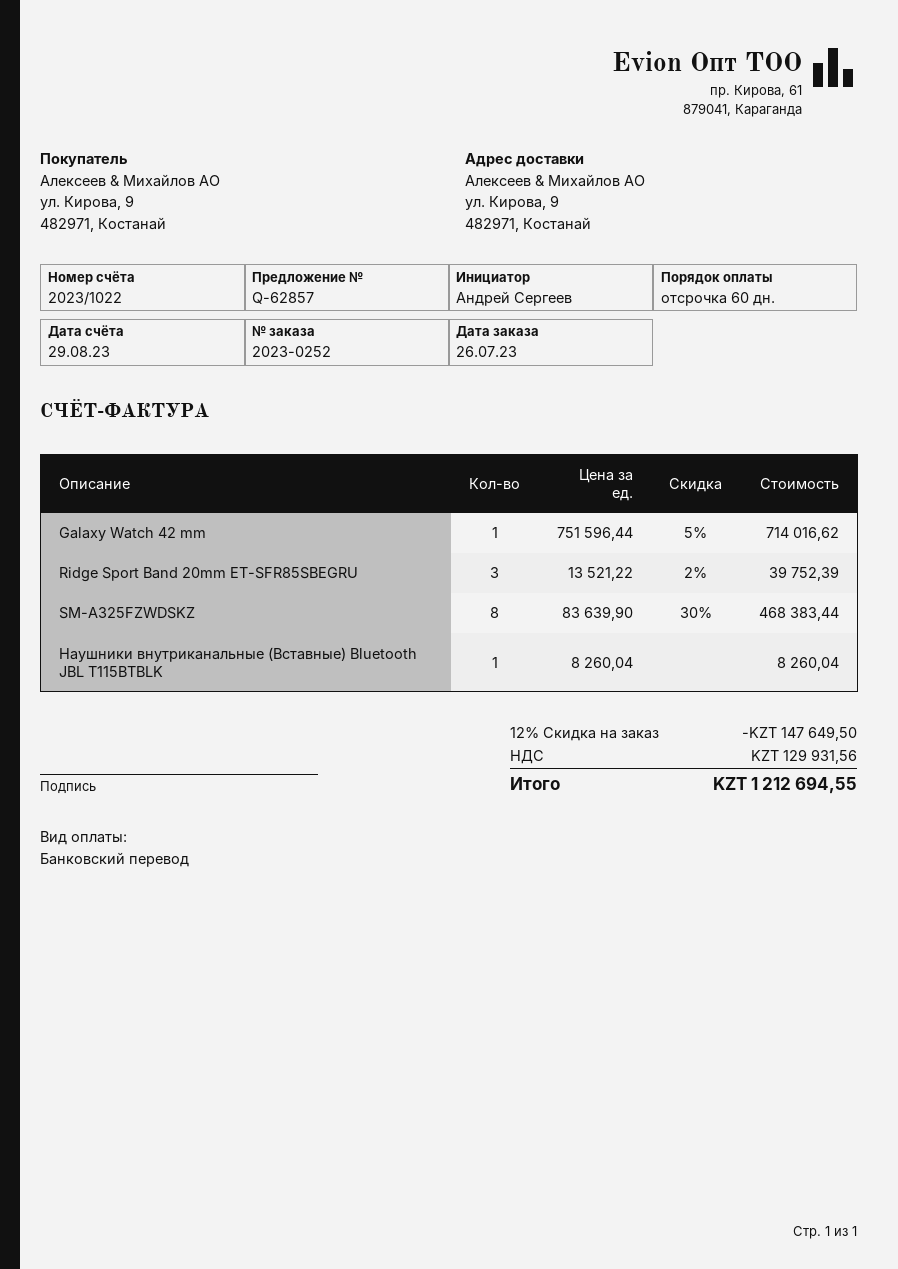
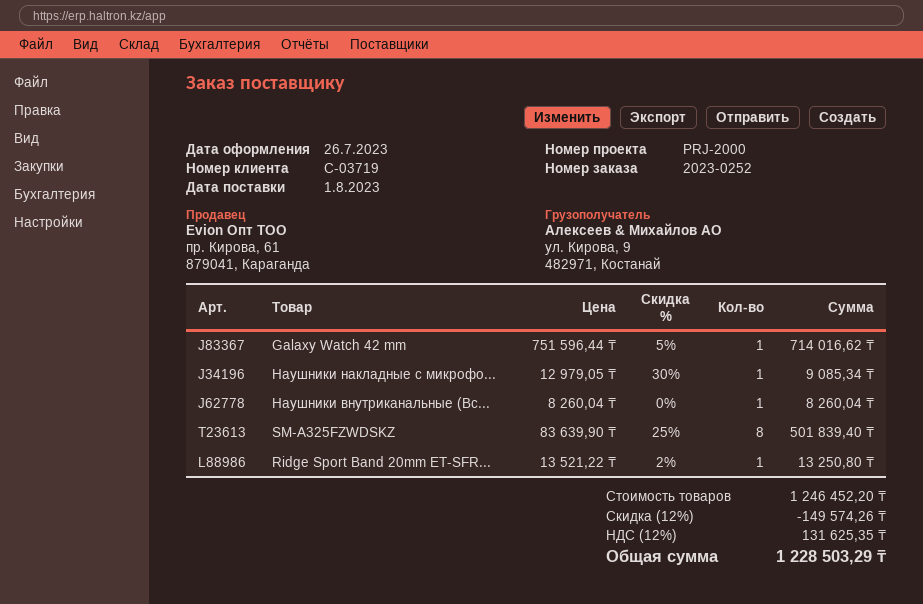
Ridge Sport Band 20mm ET-SFR85SBEGRU: 3 x 13521.22 - 2% = 39752.39 -> 1 x 13521.22 - 2% = 13250.80
SM-A325FZWDSKZ: 8 x 83639.90 - 30% = 468383.44 -> 8 x 83639.90 - 25% = 501839.40
Наушники накладные с микрофо...: none -> 1 x 12979.05 - 30% = 9085.34
discount: 12% = 147649.50 -> 12% = 149574.26
tax: 129931.56 -> 131625.35
total: 1212694.55 -> 1228503.29

